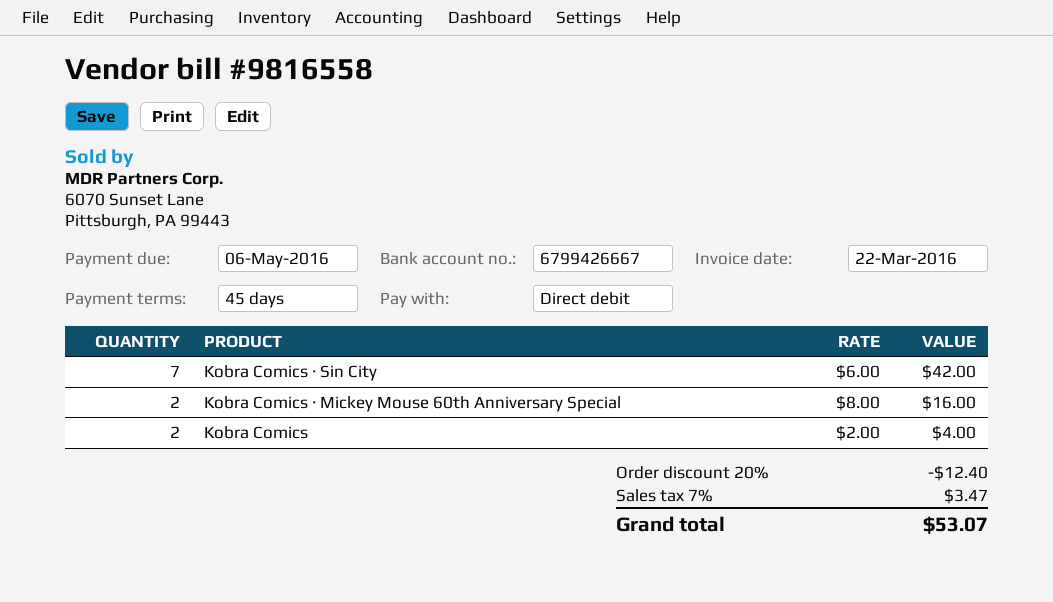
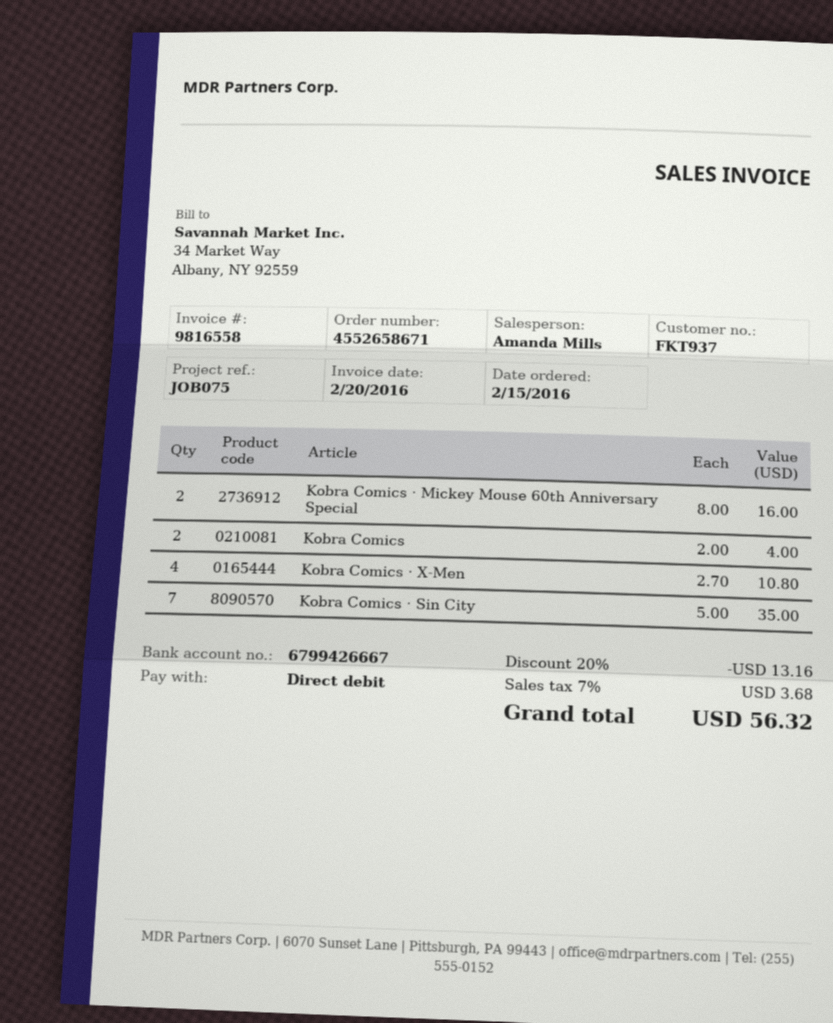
invoice date: 2016-03-22 -> 2016-02-20
Kobra Comics · Sin City: 7 x 6.00 = 42.00 -> 7 x 5.00 = 35.00
Kobra Comics · X-Men: none -> 4 x 2.70 = 10.80
discount: 20% = 12.40 -> 20% = 13.16
tax: 7% = 3.47 -> 7% = 3.68
total: 53.07 -> 56.32

